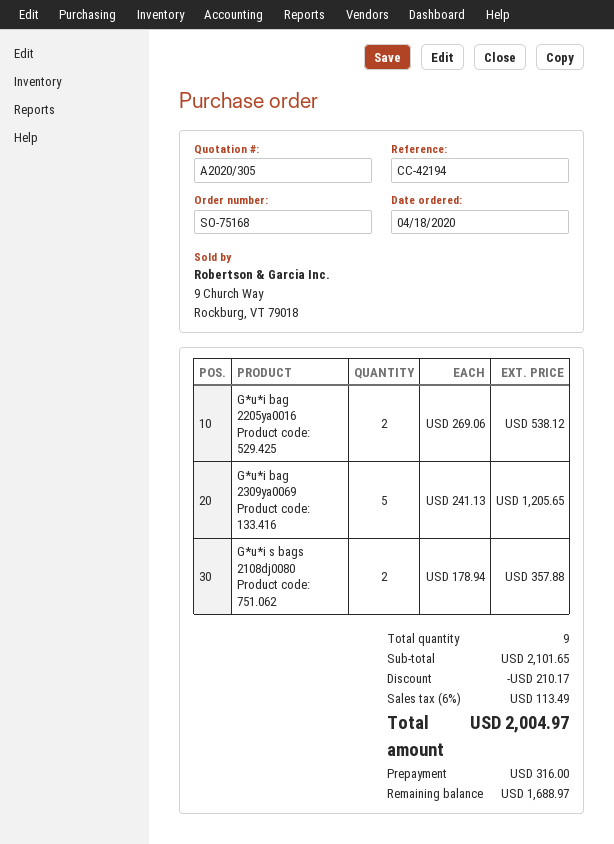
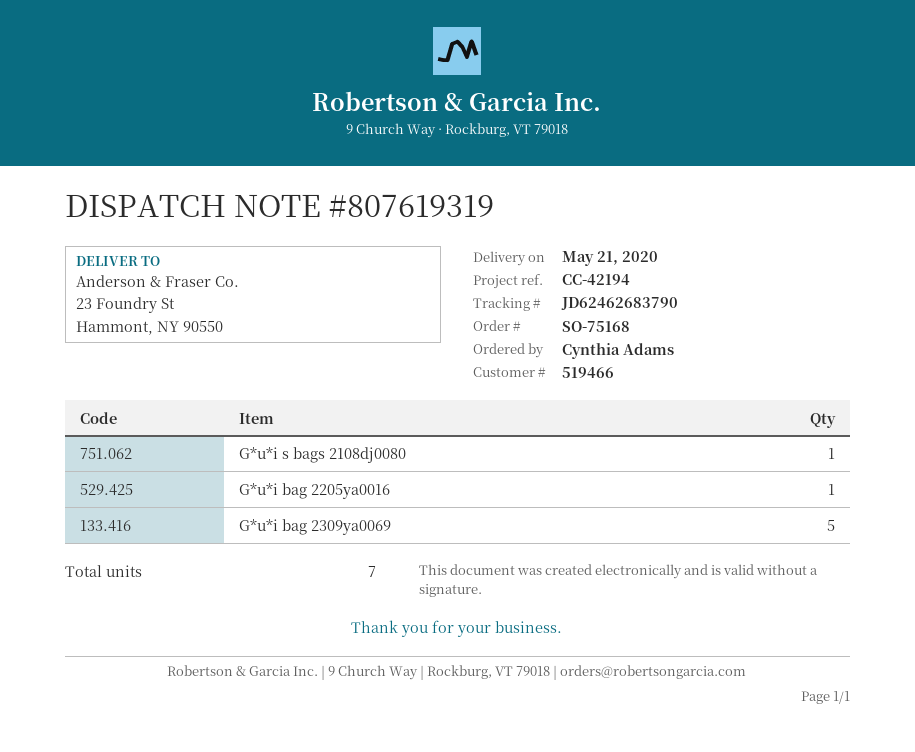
G*u*i bag 2205ya0016: 2 -> 1
G*u*i s bags 2108dj0080: 2 -> 1
total quantity: 9 -> 7

